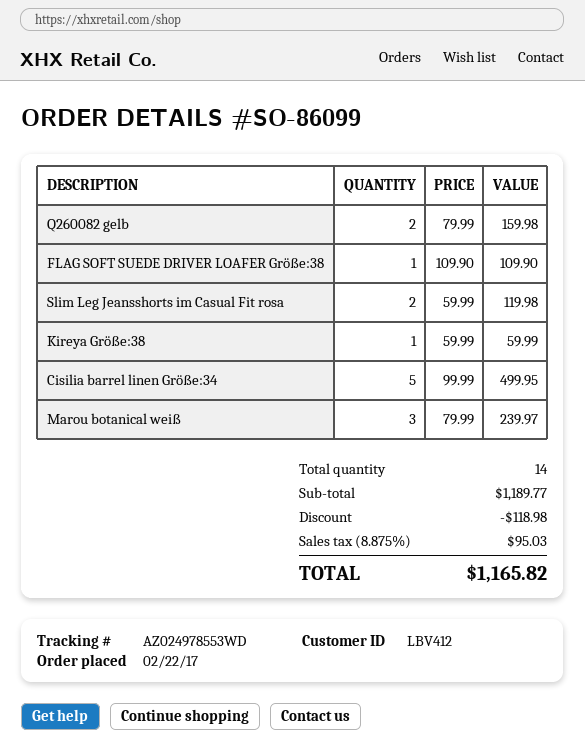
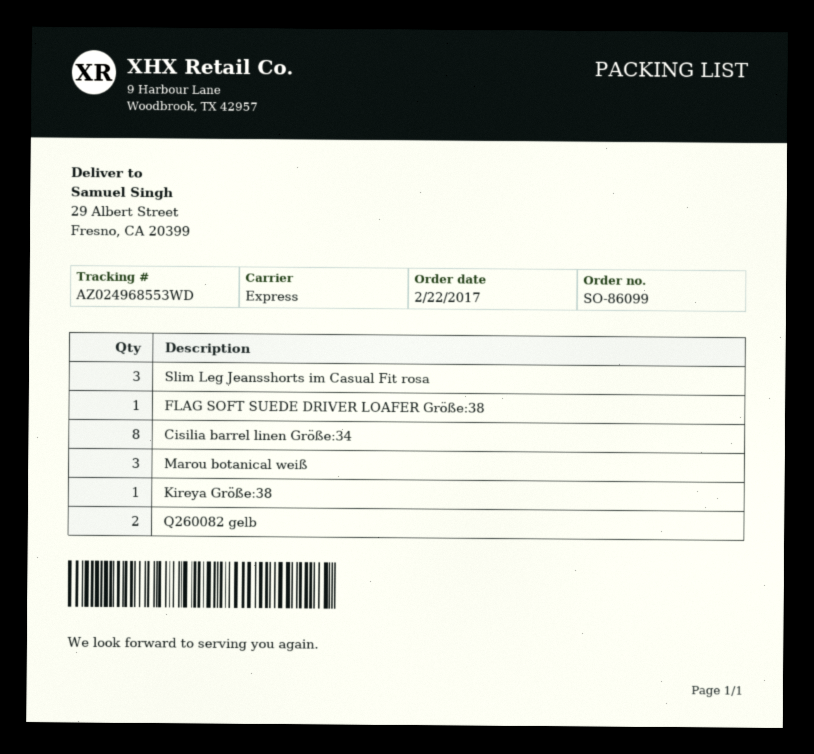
tracking number: AZ024978553WD -> AZ024968553WD
Slim Leg Jeansshorts im Casual Fit rosa: 2 -> 3
Cisilia barrel linen Größe:34: 5 -> 8

